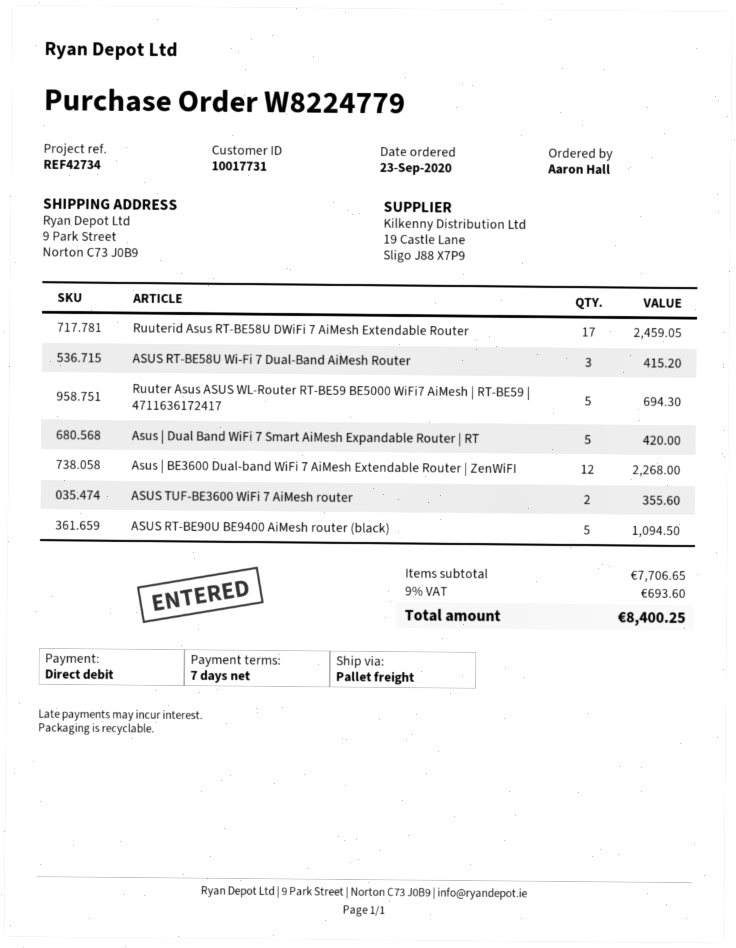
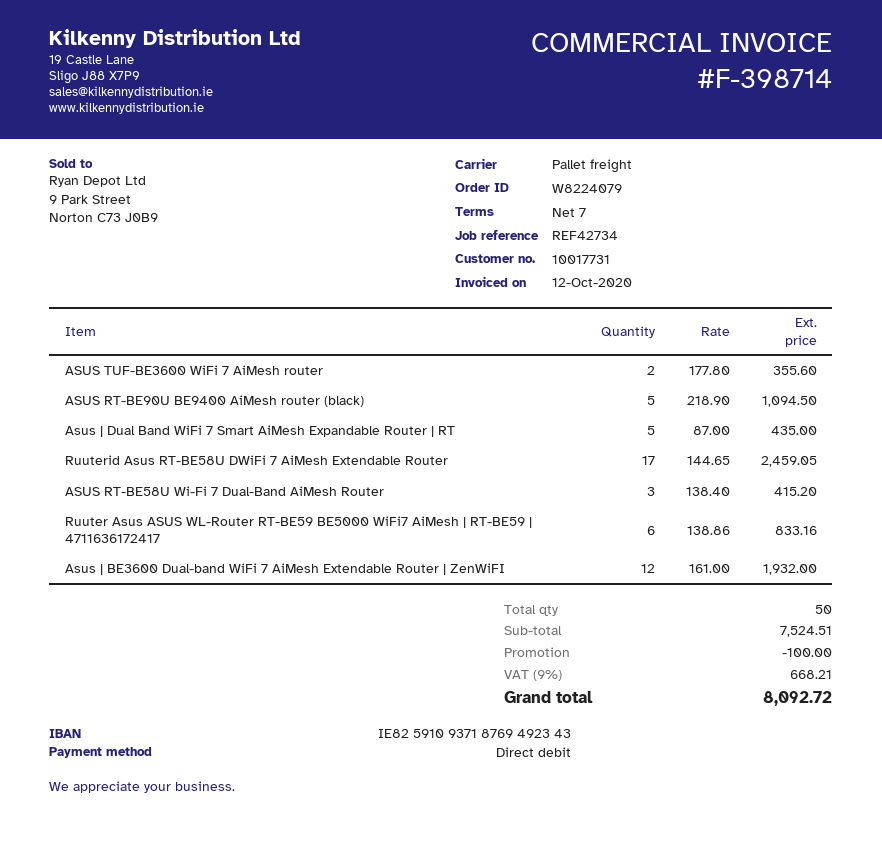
order number: W8224779 -> W8224079
Ruuter Asus ASUS WL-Router RT-BE59 BE5000 WiFi7 AiMesh | RT-BE59 | 4711636172417: 5 for 694.30 -> 6 for 833.16
Asus | Dual Band WiFi 7 Smart AiMesh Expandable Router | RT: 5 for 420.00 -> 5 for 435.00
Asus | BE3600 Dual-band WiFi 7 AiMesh Extendable Router | ZenWiFI: 12 for 2268.00 -> 12 for 1932.00
subtotal: 7706.65 -> 7524.51
discount: none -> 100.00
tax: 9% = 693.60 -> 9% = 668.21
total: 8400.25 -> 8092.72

